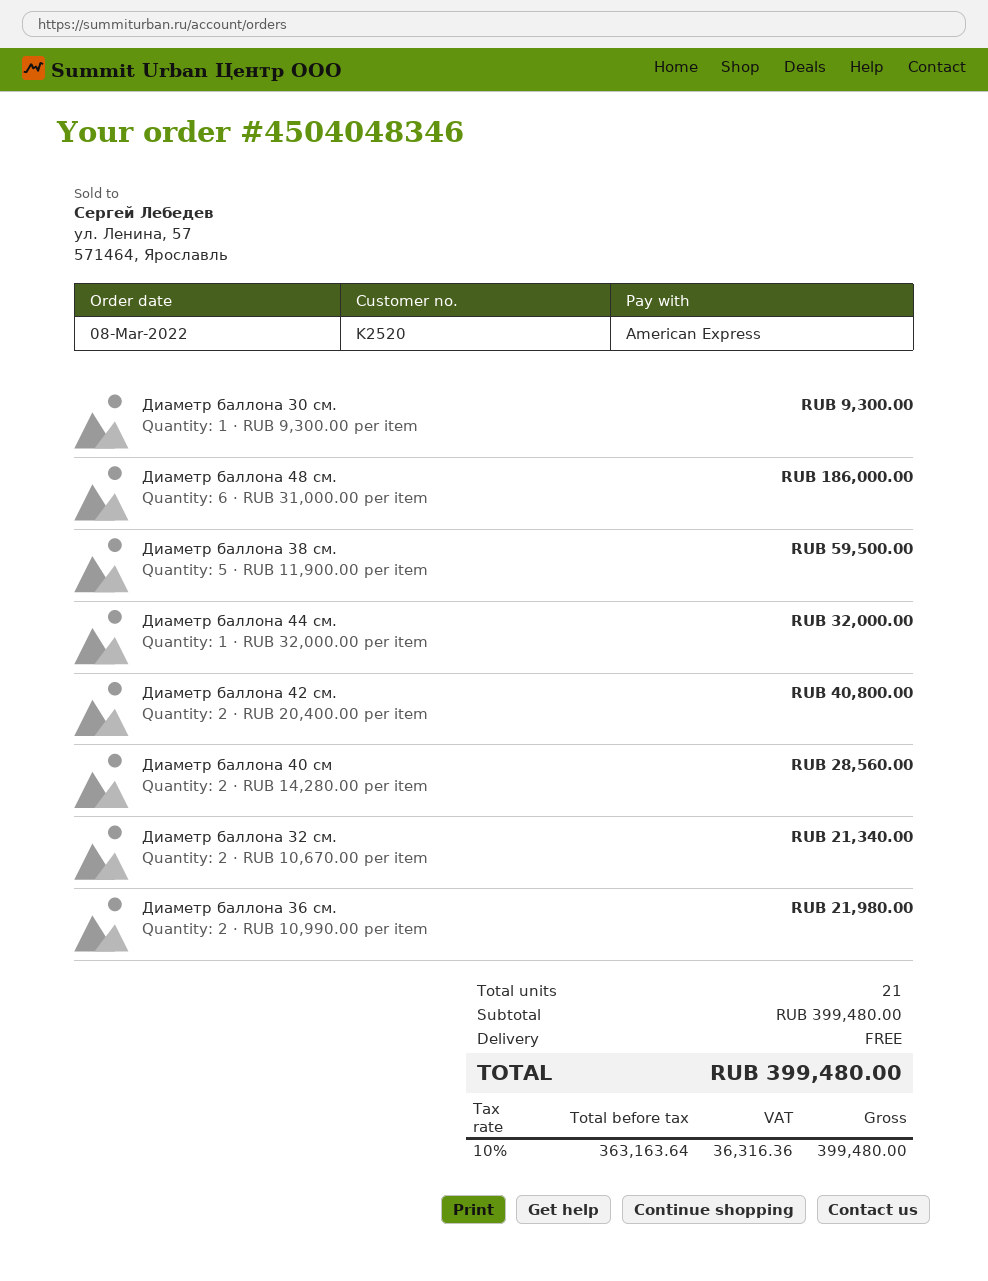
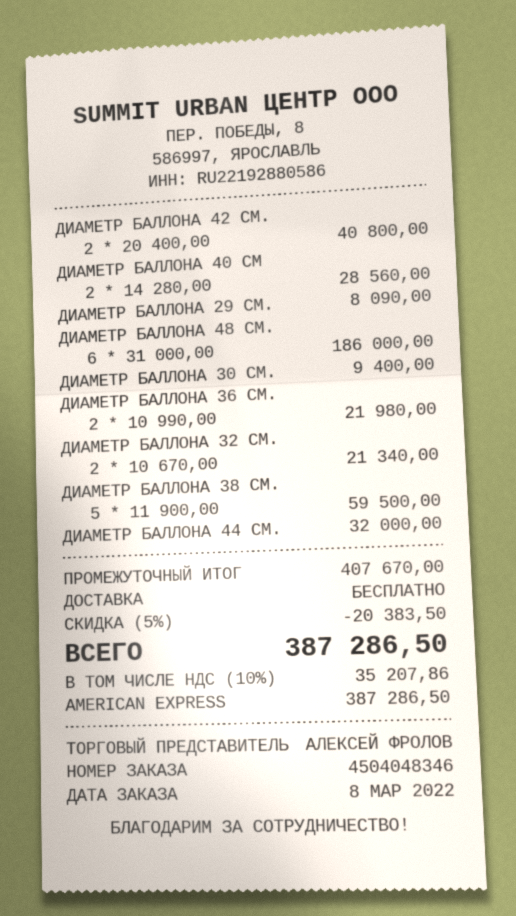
Диаметр баллона 30 см.: 1 x 9300.00 = 9300.00 -> 1 x 9400.00 = 9400.00
ДИАМЕТР БАЛЛОНА 29 СМ.: none -> 1 x 8090.00 = 8090.00
subtotal: 399480.00 -> 407670.00
discount: none -> 5% = 20383.50
tax: 10% = 36316.36 -> 10% = 35207.86
total: 399480.00 -> 387286.50

